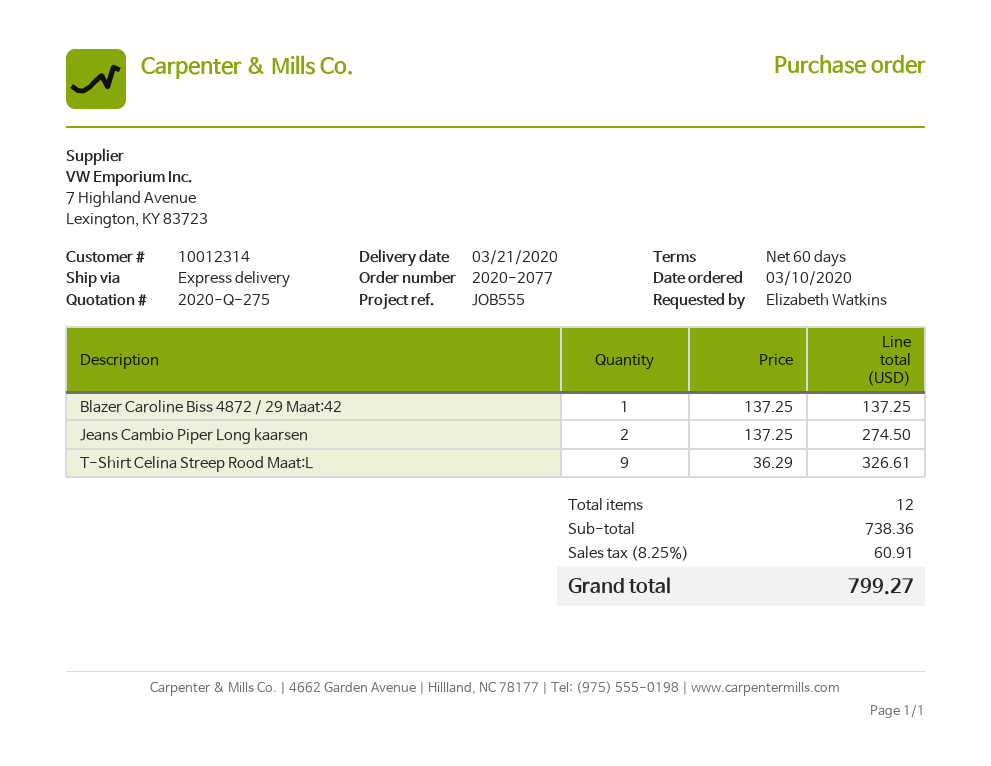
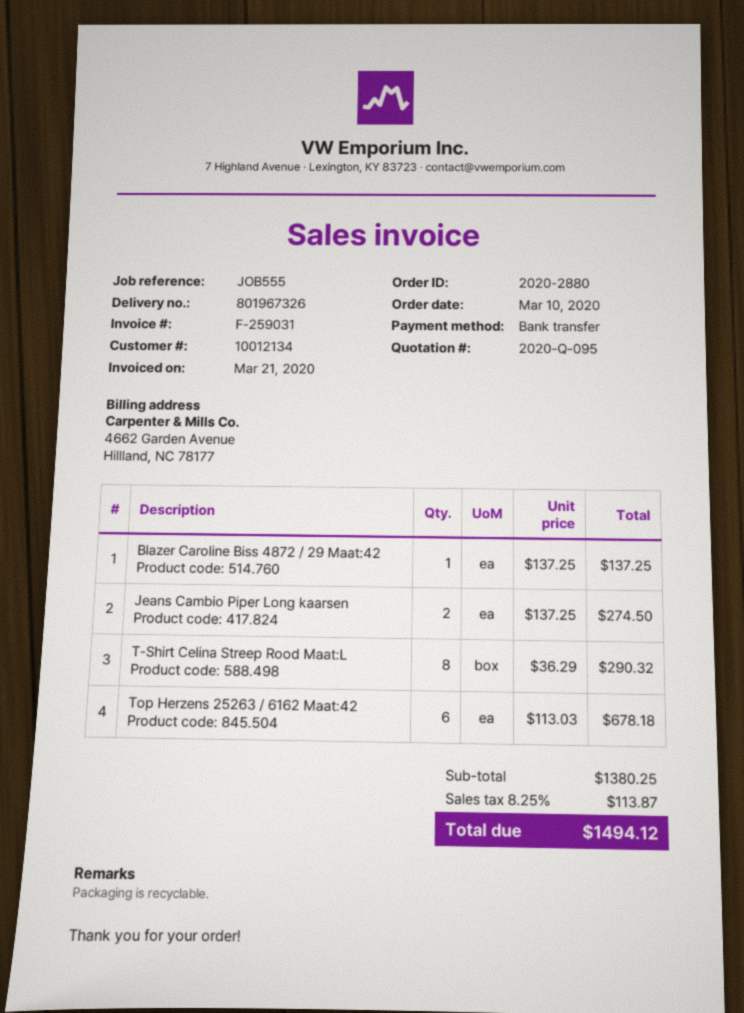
quote number: 2020-Q-275 -> 2020-Q-095
order number: 2020-2077 -> 2020-2880
customer number: 10012314 -> 10012134
T-Shirt Celina Streep Rood Maat:L: 9 x 36.29 = 326.61 -> 8 x 36.29 = 290.32
Top Herzens 25263 / 6162 Maat:42: none -> 6 x 113.03 = 678.18
subtotal: 738.36 -> 1380.25
tax: 8.25% = 60.91 -> 8.25% = 113.87
total: 799.27 -> 1494.12

